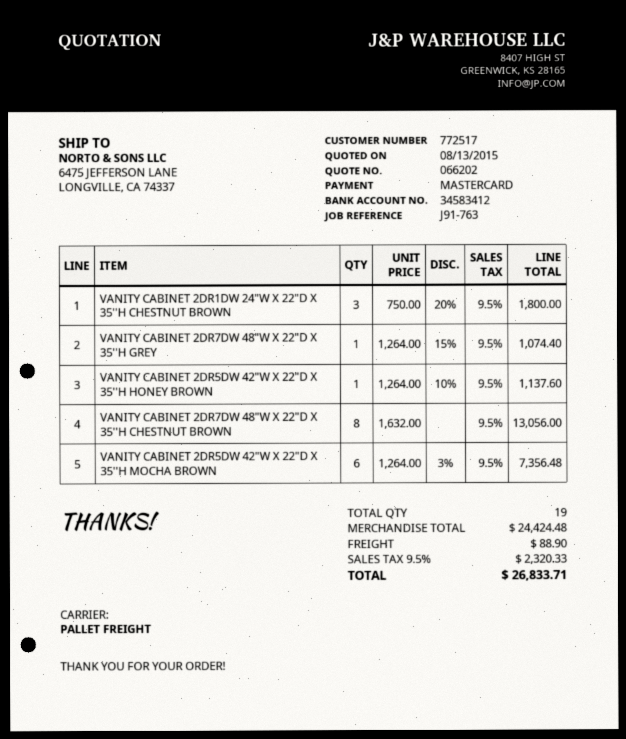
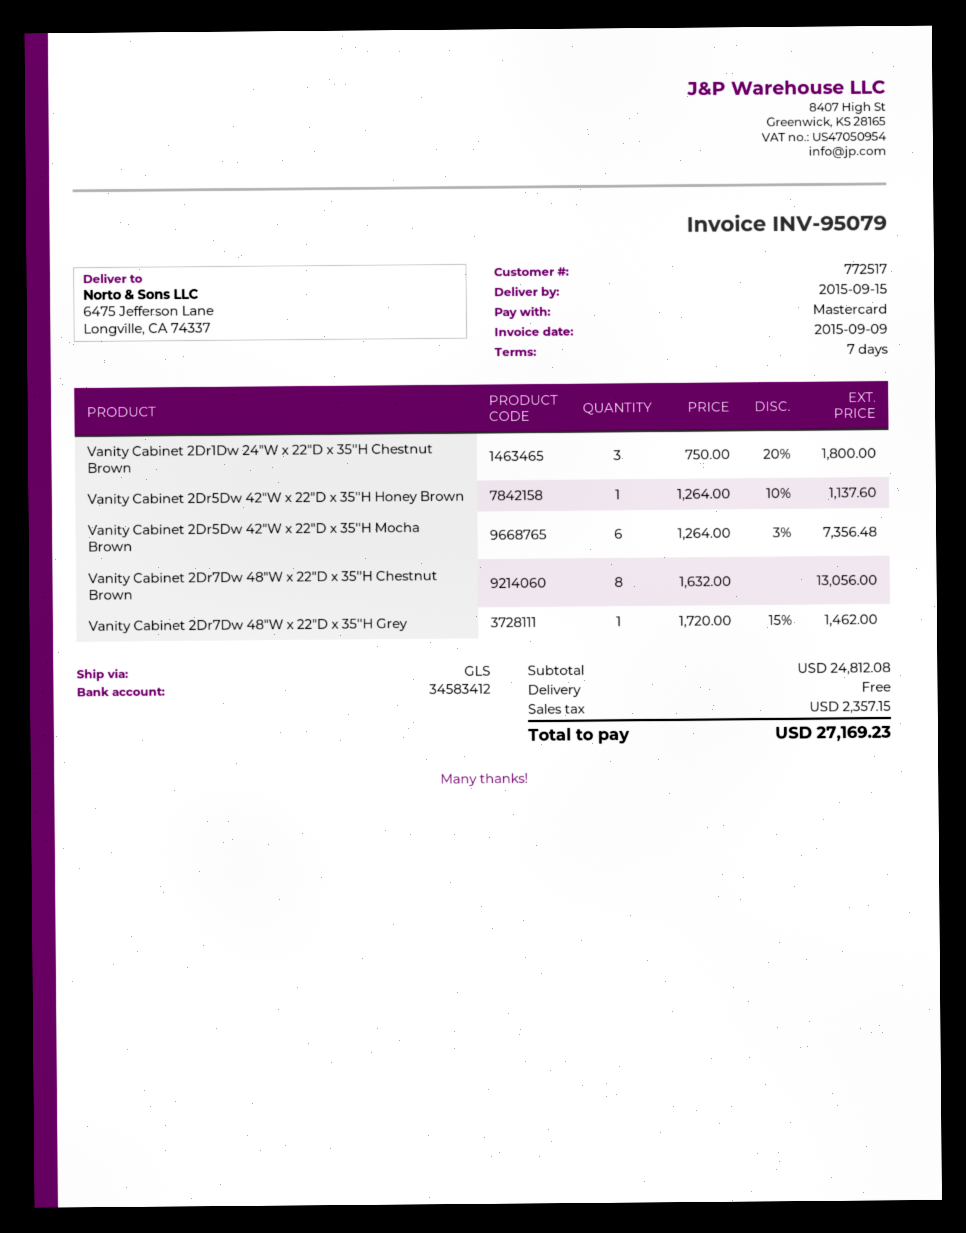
shipping method: pallet freight -> GLS
VANITY CABINET 2DR7DW 48"W X 22"D X 35''H GREY: 1 x 1264.00 - 15% = 1074.40 -> 1 x 1720.00 - 15% = 1462.00
subtotal: 24424.48 -> 24812.08
shipping: 88.90 -> 0.00
tax: 2320.33 -> 2357.15
total: 26833.71 -> 27169.23

